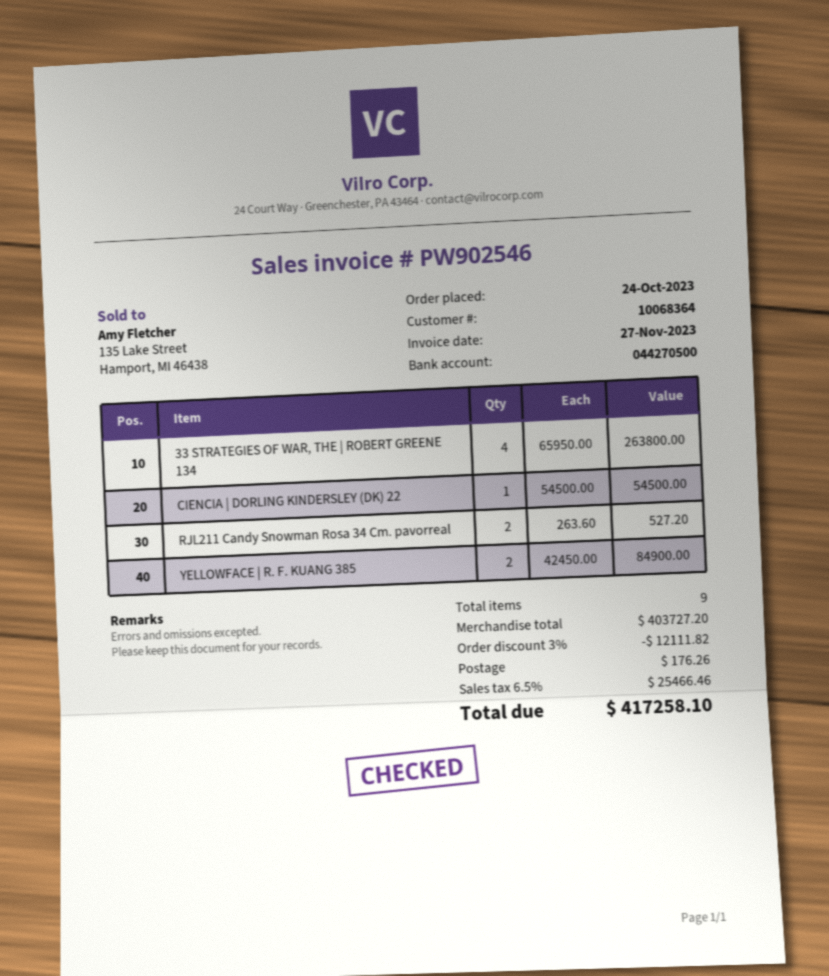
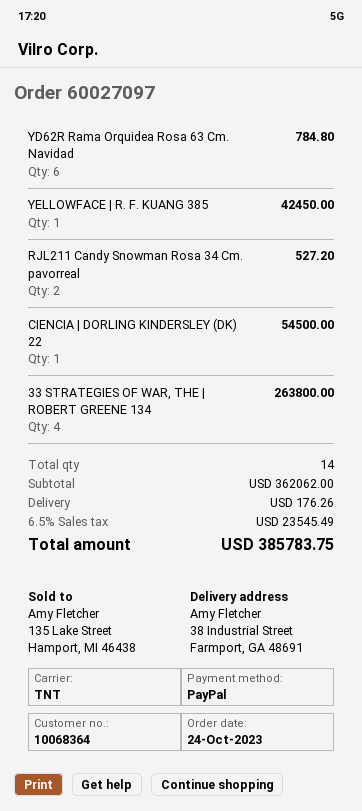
YELLOWFACE | R. F. KUANG 385: 2 for 84900.00 -> 1 for 42450.00
YD62R Rama Orquidea Rosa 63 Cm. Navidad: none -> 6 for 784.80
total quantity: 9 -> 14
subtotal: 403727.20 -> 362062.00
discount: 3% = 12111.82 -> none
tax: 6.5% = 25466.46 -> 6.5% = 23545.49
total: 417258.10 -> 385783.75

